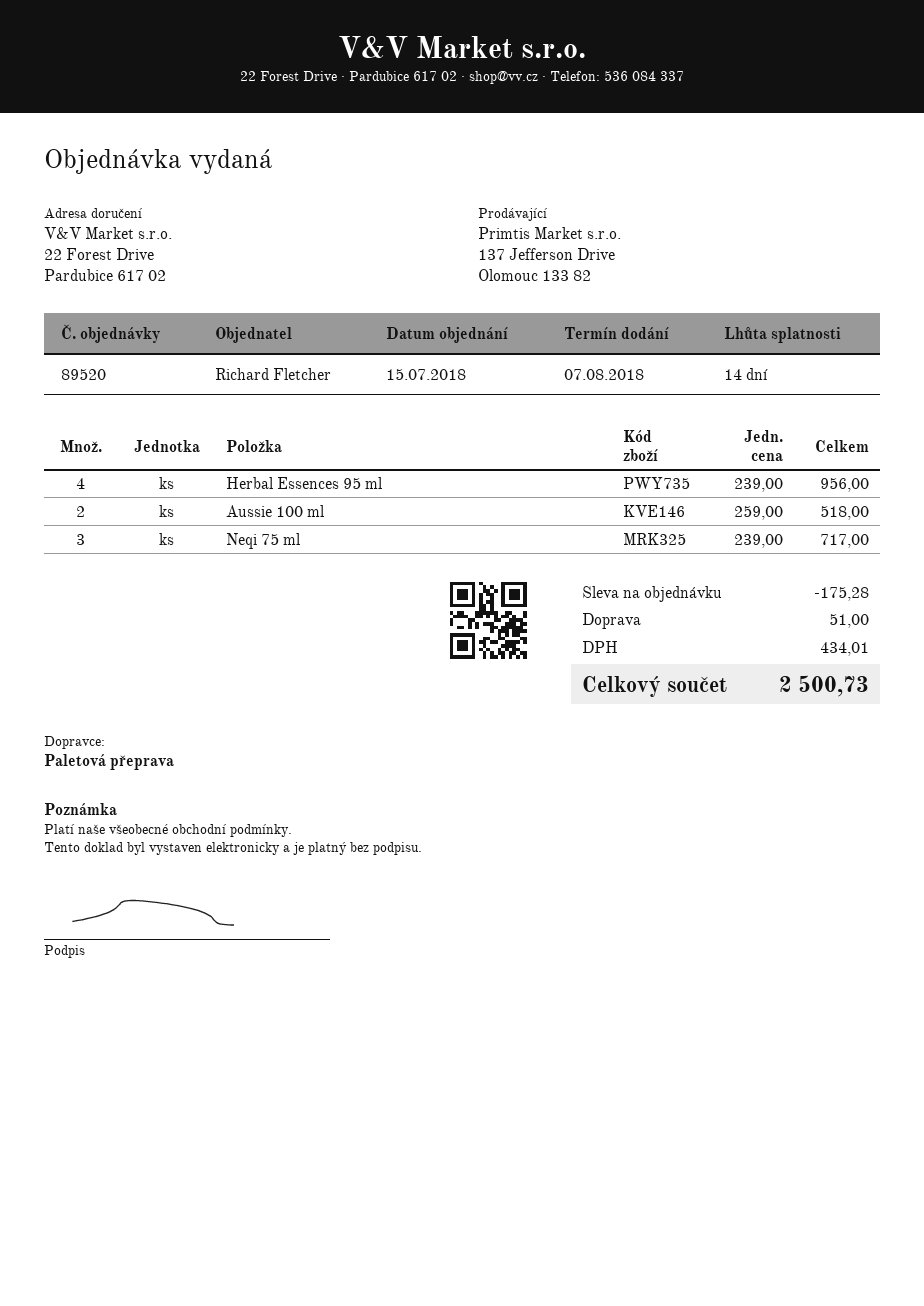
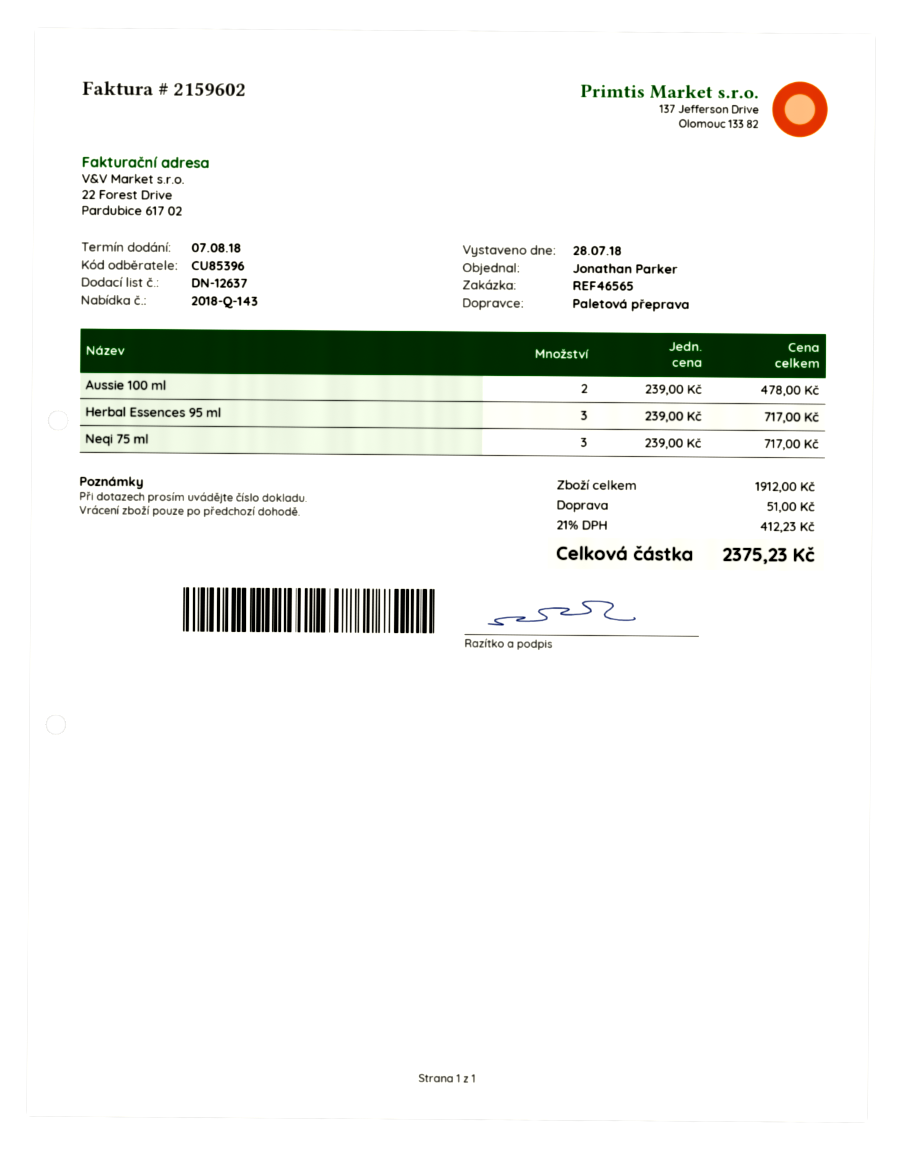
ordered by: Richard Fletcher -> Jonathan Parker
Herbal Essences 95 ml: 4 x 239.00 = 956.00 -> 3 x 239.00 = 717.00
Aussie 100 ml: 2 x 259.00 = 518.00 -> 2 x 239.00 = 478.00
discount: 175.28 -> none
tax: 434.01 -> 412.23
total: 2500.73 -> 2375.23

